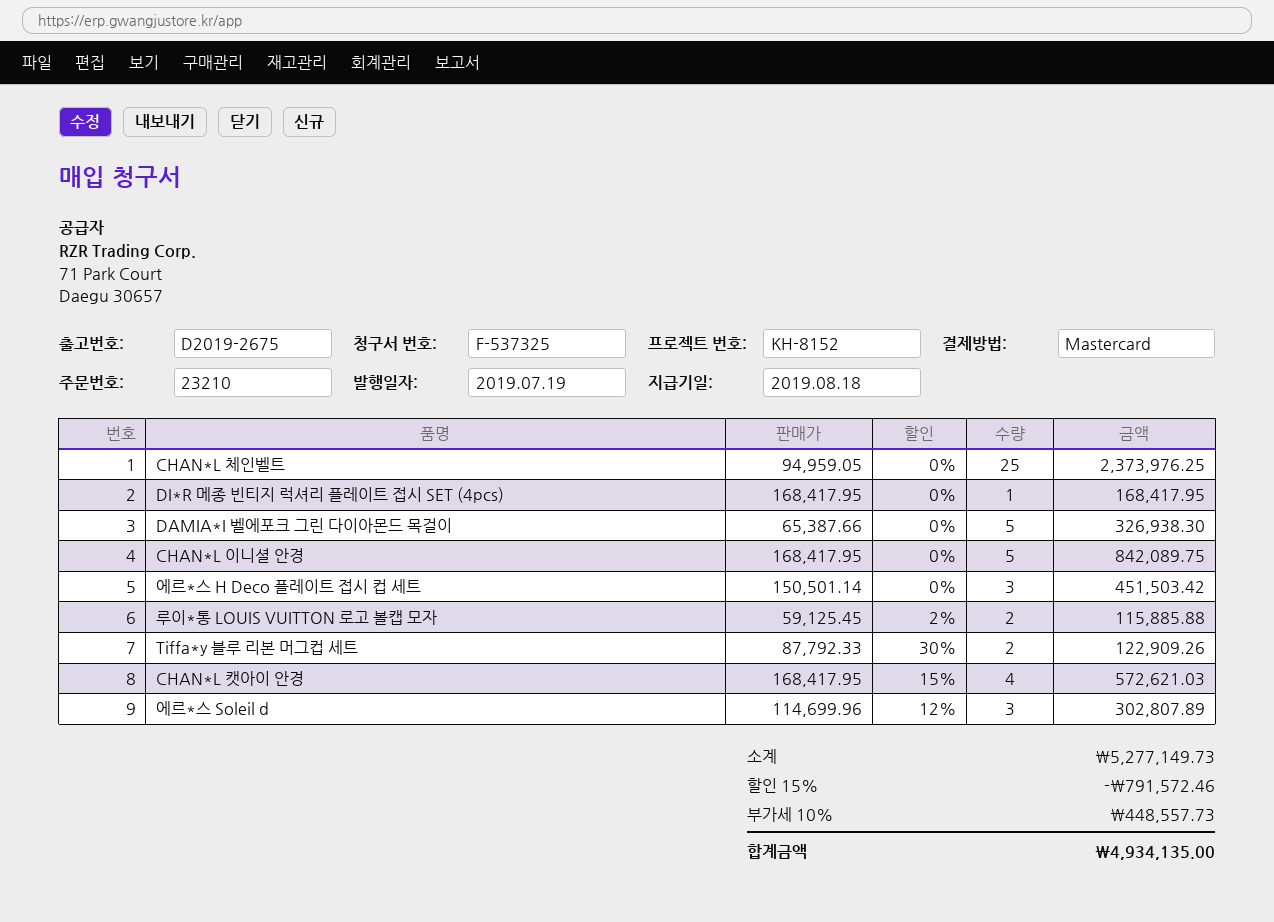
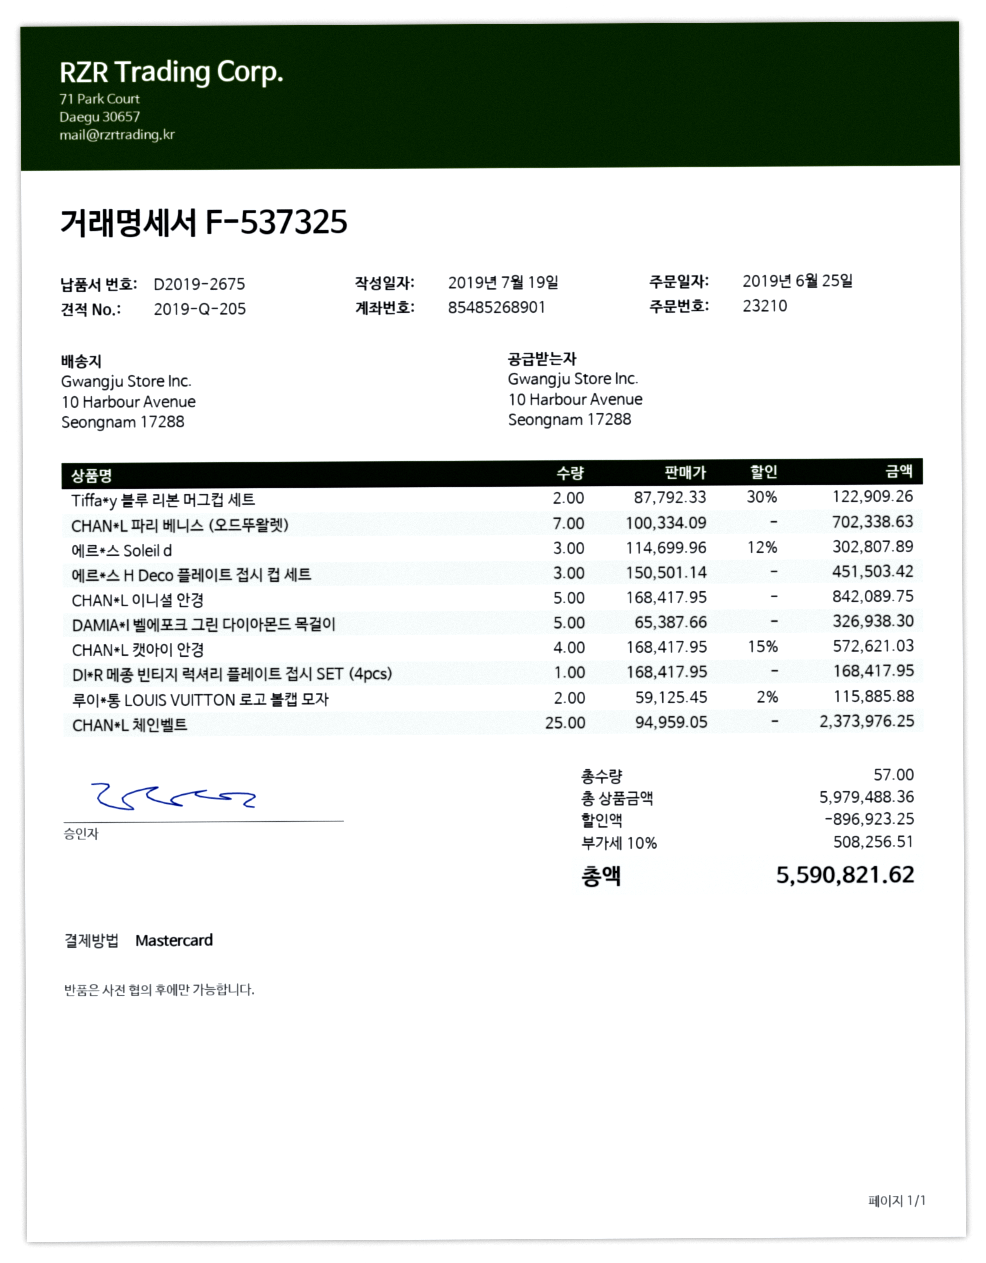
CHAN*L 파리 베니스 (오드뚜왈렛): none -> 7 x 100334.09 = 702338.63
subtotal: 5277149.73 -> 5979488.36
discount: 791572.46 -> 896923.25
tax: 10% = 448557.73 -> 10% = 508256.51
total: 4934135.00 -> 5590821.62

